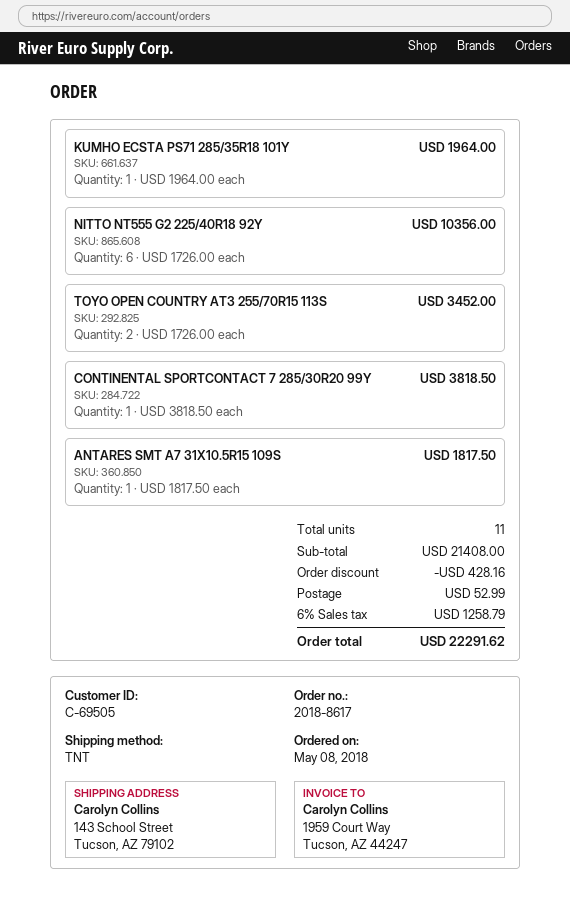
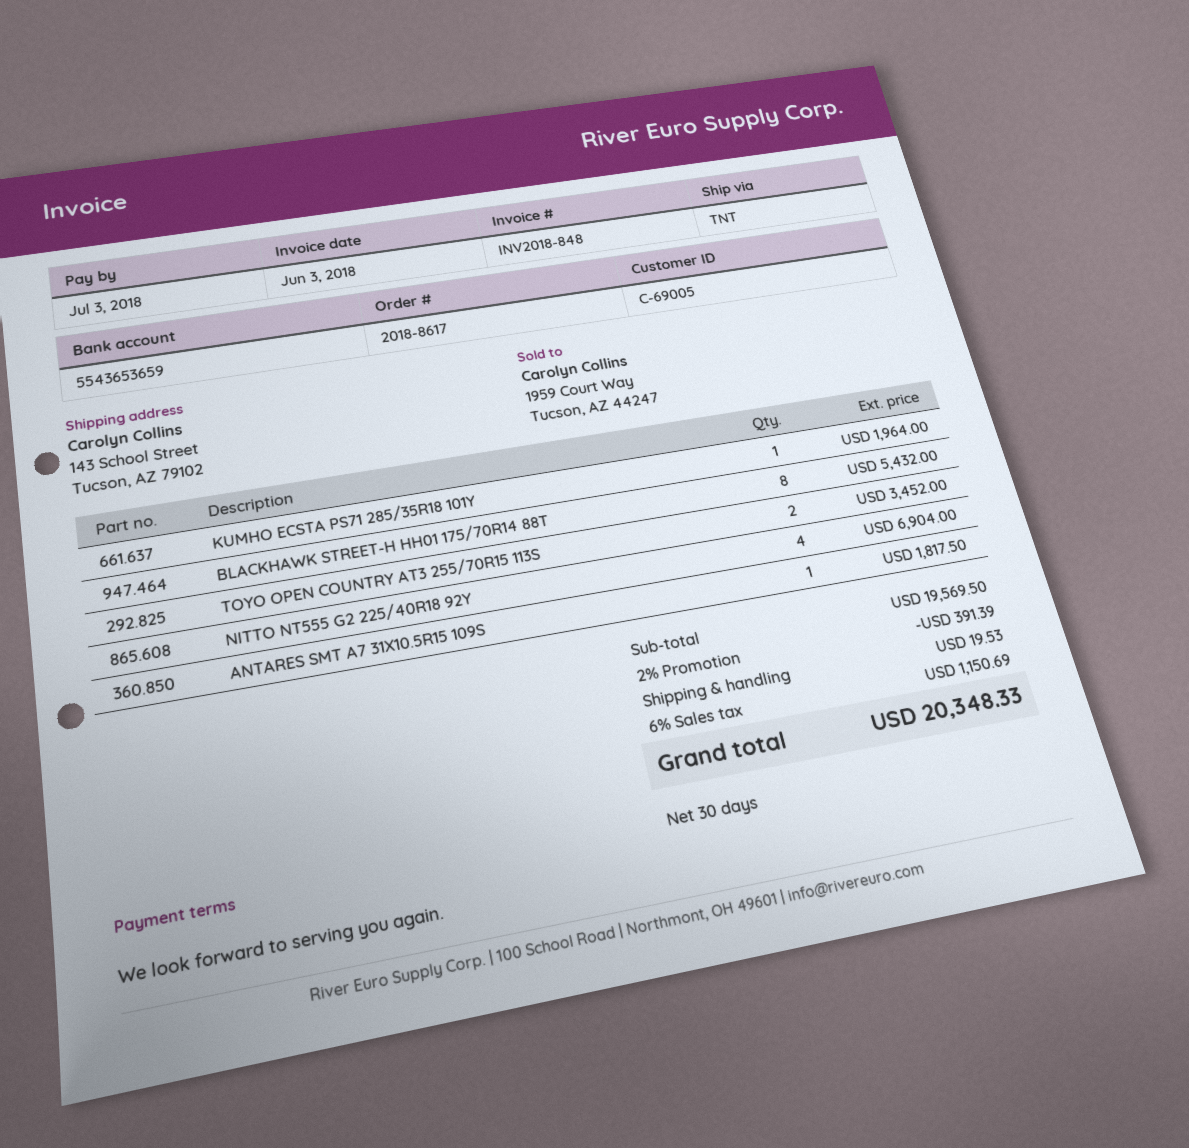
customer number: C-69505 -> C-69005
NITTO NT555 G2 225/40R18 92Y: 6 for 10356.00 -> 4 for 6904.00
CONTINENTAL SPORTCONTACT 7 285/30R20 99Y: 1 for 3818.50 -> none
BLACKHAWK STREET-H HH01 175/70R14 88T: none -> 8 for 5432.00
subtotal: 21408.00 -> 19569.50
discount: 428.16 -> 391.39
shipping: 52.99 -> 19.53
tax: 6% = 1258.79 -> 6% = 1150.69
total: 22291.62 -> 20348.33

